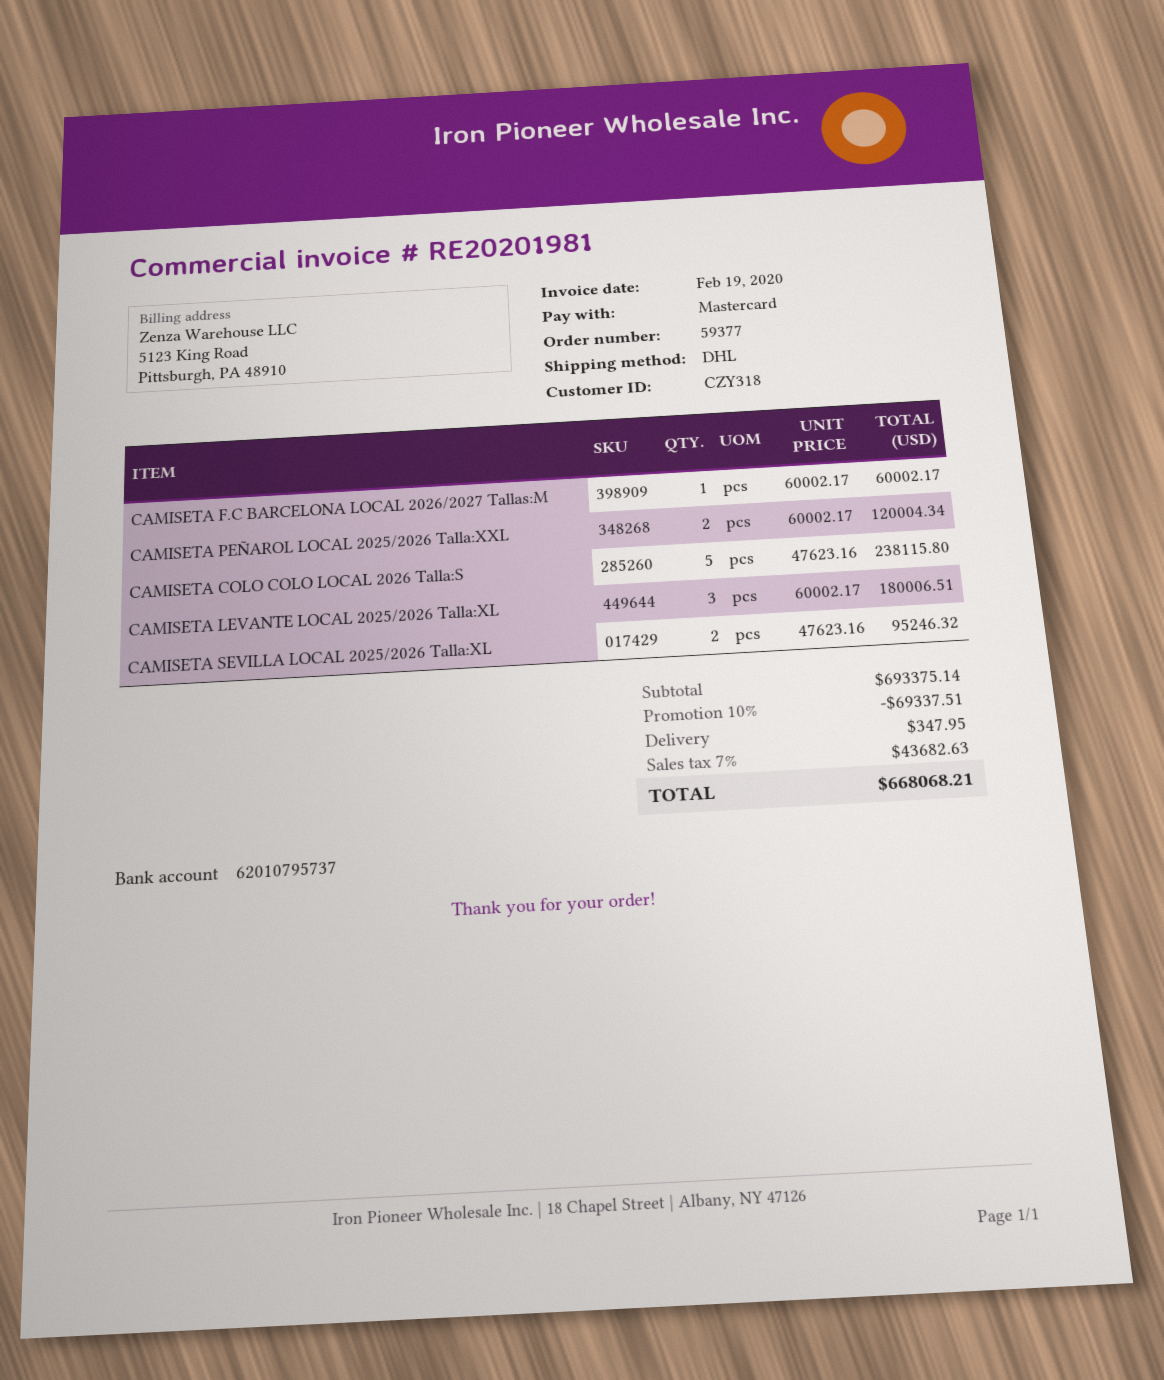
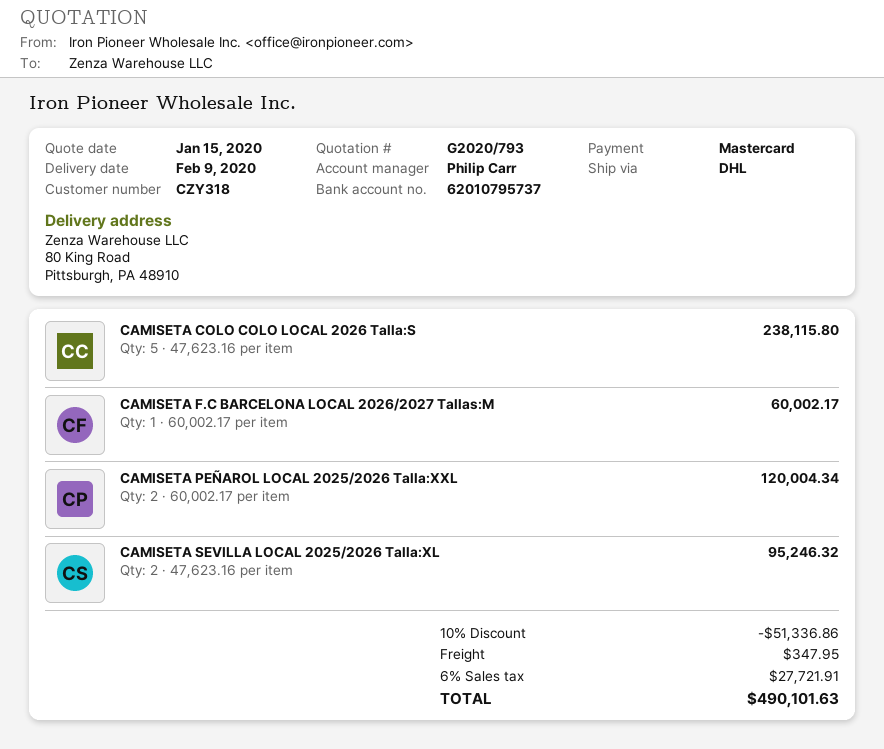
CAMISETA LEVANTE LOCAL 2025/2026 Talla:XL: 3 x 60002.17 = 180006.51 -> none
discount: 10% = 69337.51 -> 10% = 51336.86
tax: 7% = 43682.63 -> 6% = 27721.91
total: 668068.21 -> 490101.63

